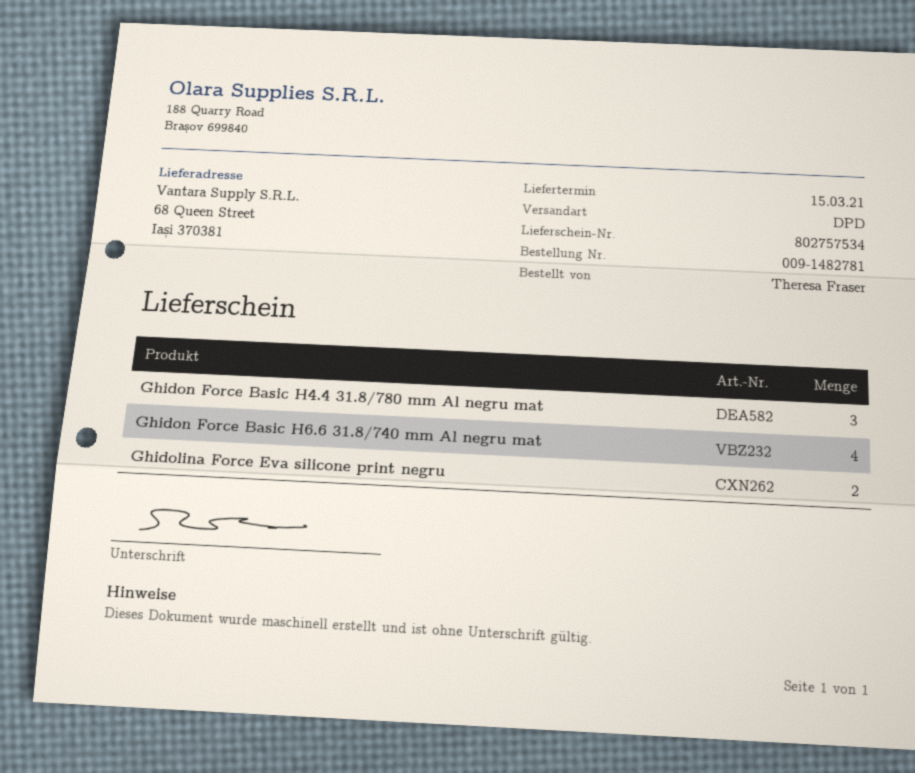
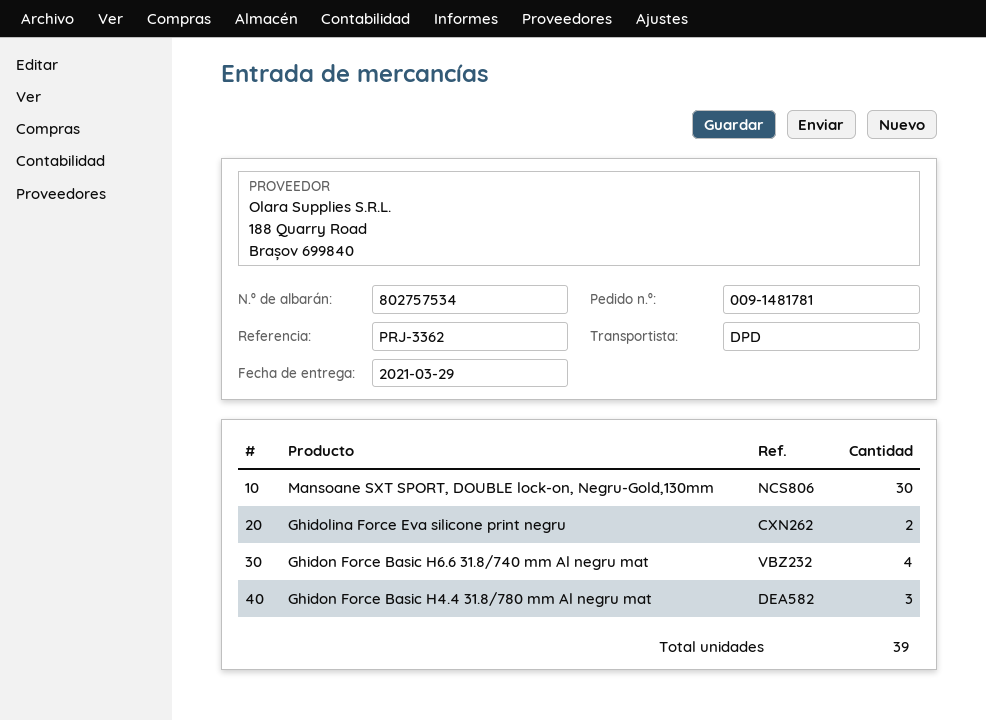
order number: 009-1482781 -> 009-1481781
delivery date: 2021-03-15 -> 2021-03-29
Mansoane SXT SPORT, DOUBLE lock-on, Negru-Gold,130mm: none -> 30

